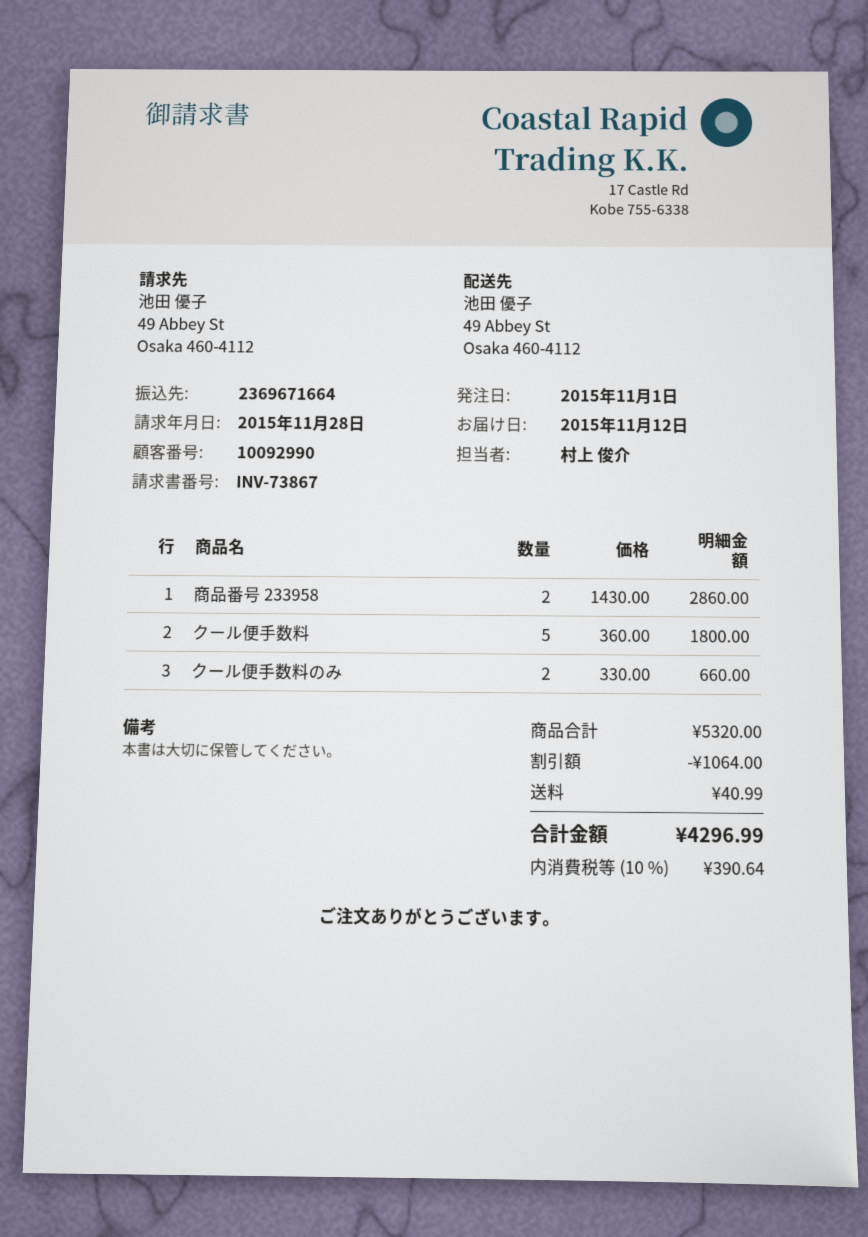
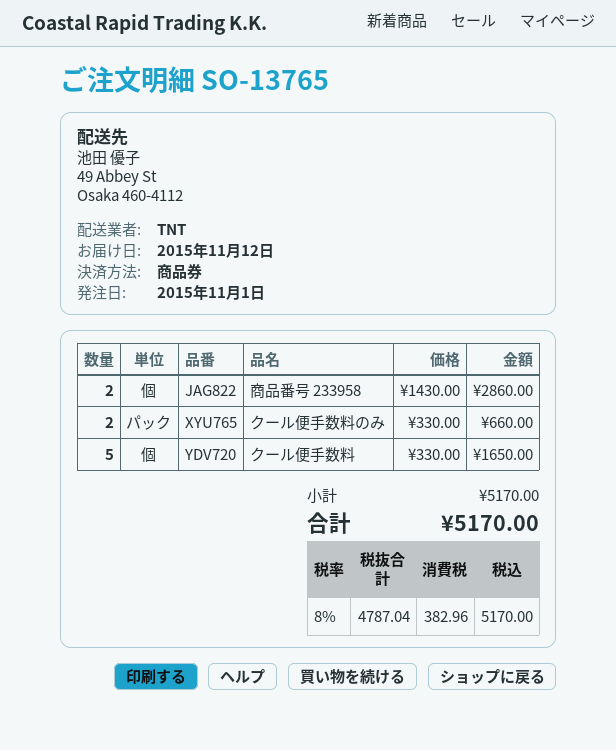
クール便手数料: 5 x 360.00 = 1800.00 -> 5 x 330.00 = 1650.00
subtotal: 5320.00 -> 5170.00
discount: 1064.00 -> none
shipping: 40.99 -> none
tax: 10% = 390.64 -> 8% = 382.96
total: 4296.99 -> 5170.00

